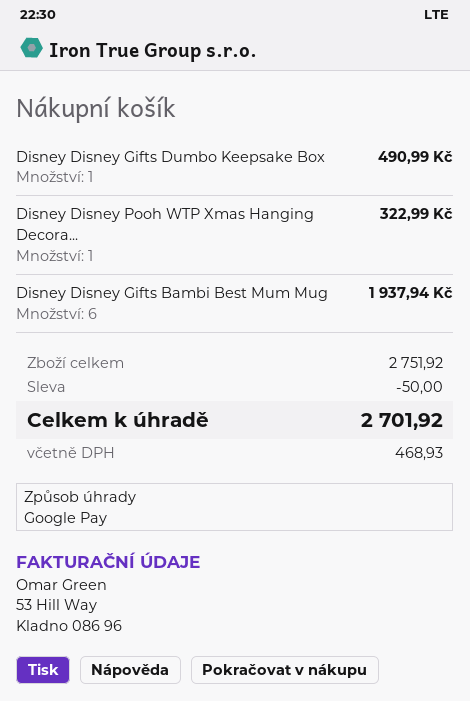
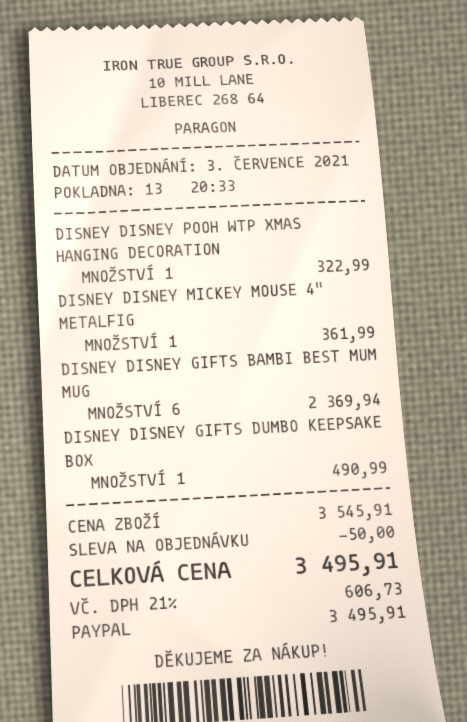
payment method: Google Pay -> PayPal
Disney Disney Gifts Bambi Best Mum Mug: 6 for 1937.94 -> 6 for 2369.94
DISNEY DISNEY MICKEY MOUSE 4" METALFIG: none -> 1 for 361.99
subtotal: 2751.92 -> 3545.91
tax: 468.93 -> 606.73
total: 2701.92 -> 3495.91

